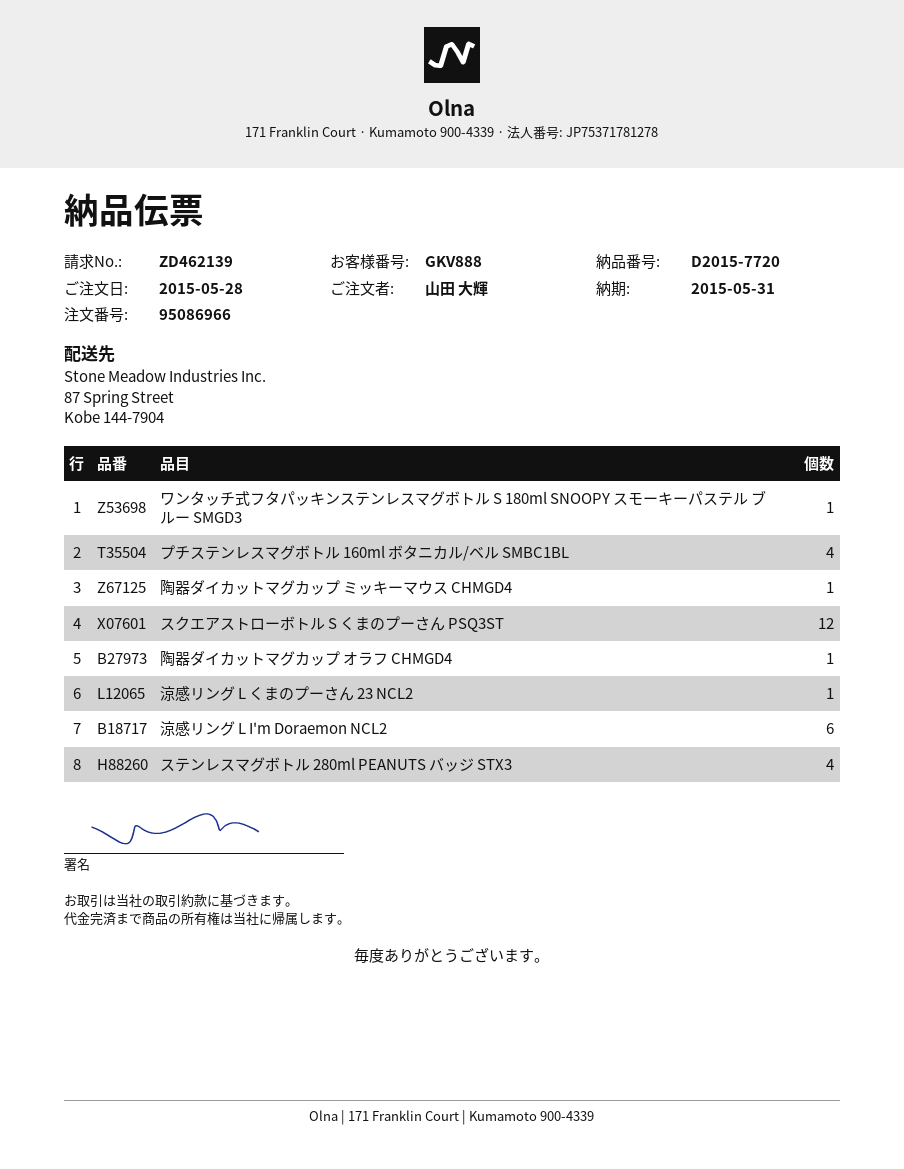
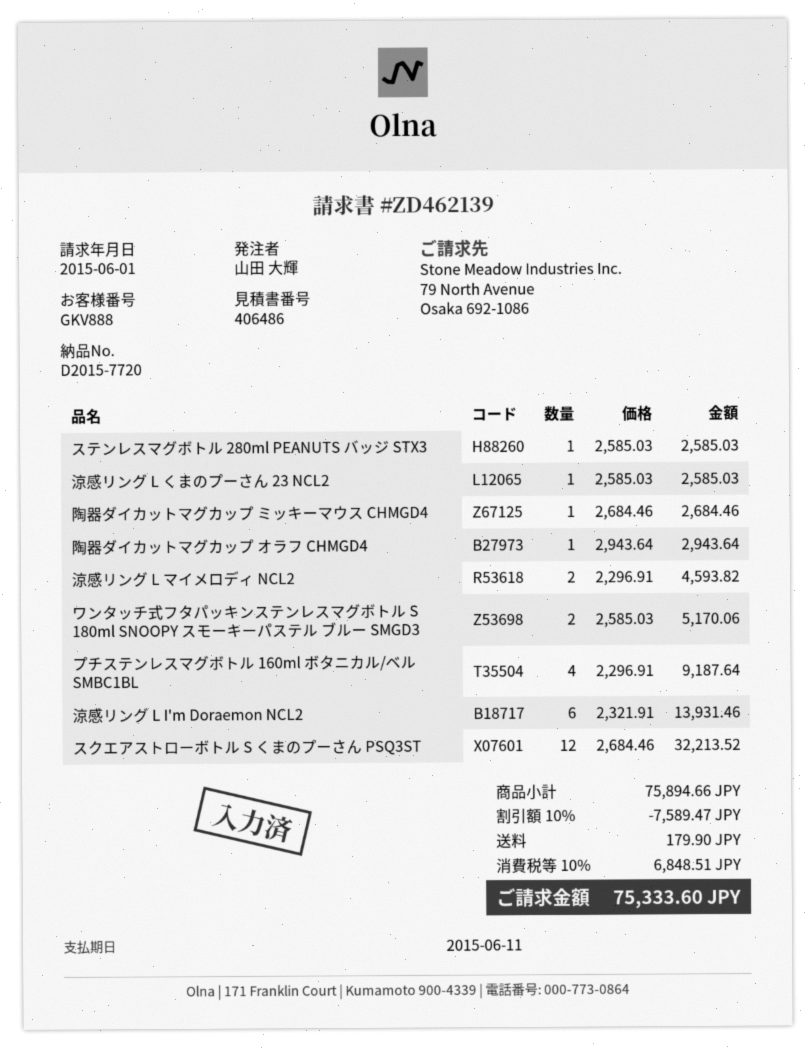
ワンタッチ式フタパッキンステンレスマグボトル S 180ml SNOOPY スモーキーパステル ブルー SMGD3: 1 -> 2
ステンレスマグボトル 280ml PEANUTS バッジ STX3: 4 -> 1
涼感リング L マイメロディ NCL2: none -> 2

